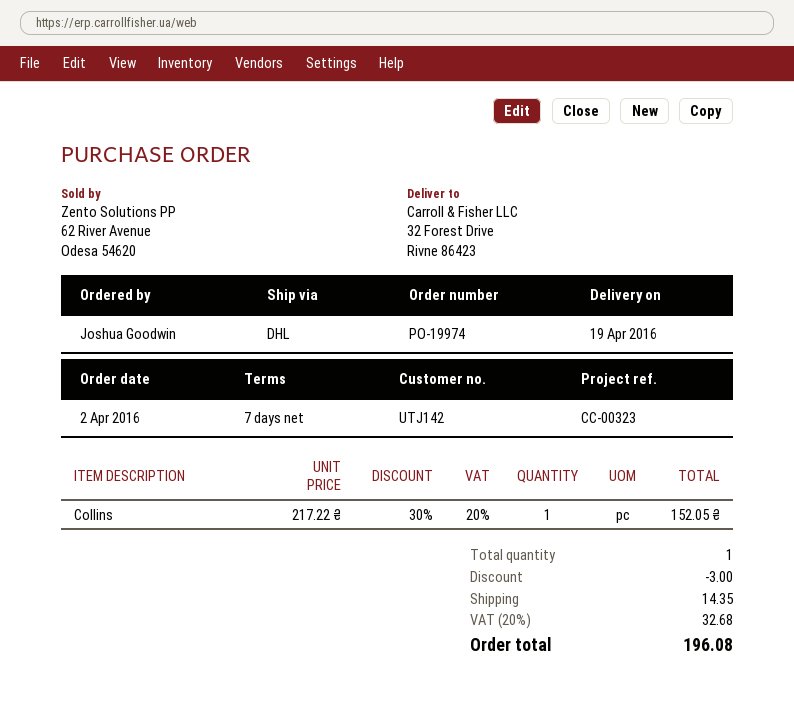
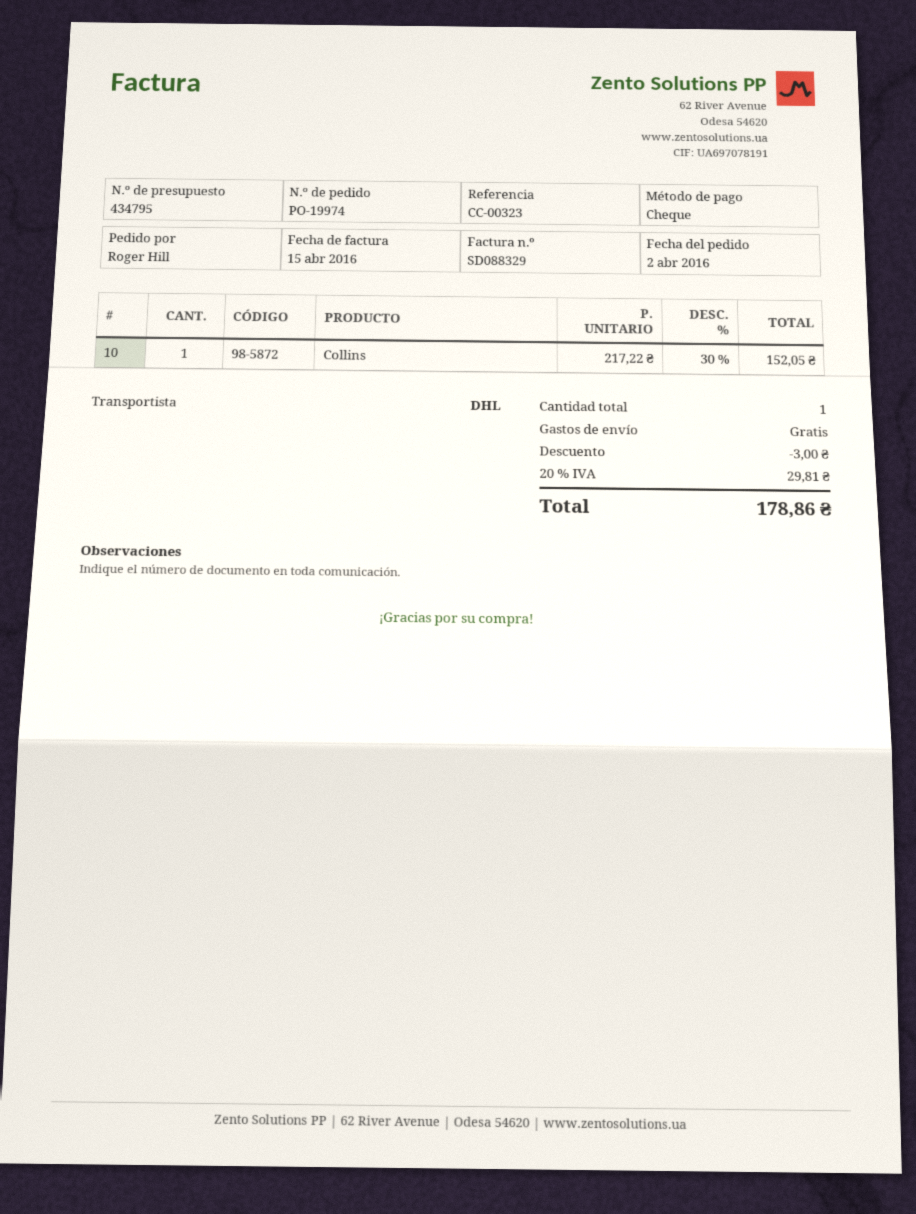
ordered by: Joshua Goodwin -> Roger Hill
shipping: 14.35 -> 0.00
tax: 20% = 32.68 -> 20% = 29.81
total: 196.08 -> 178.86

